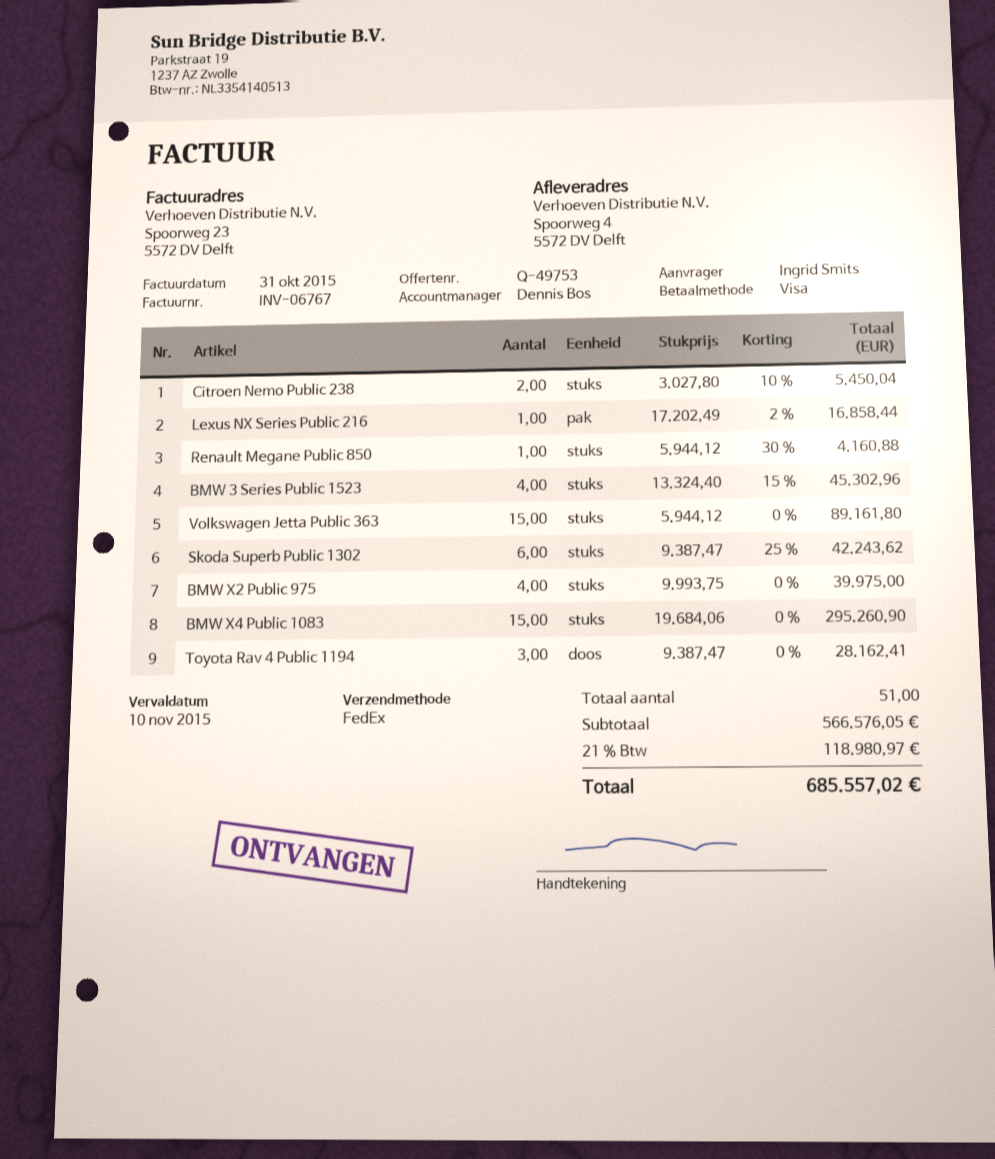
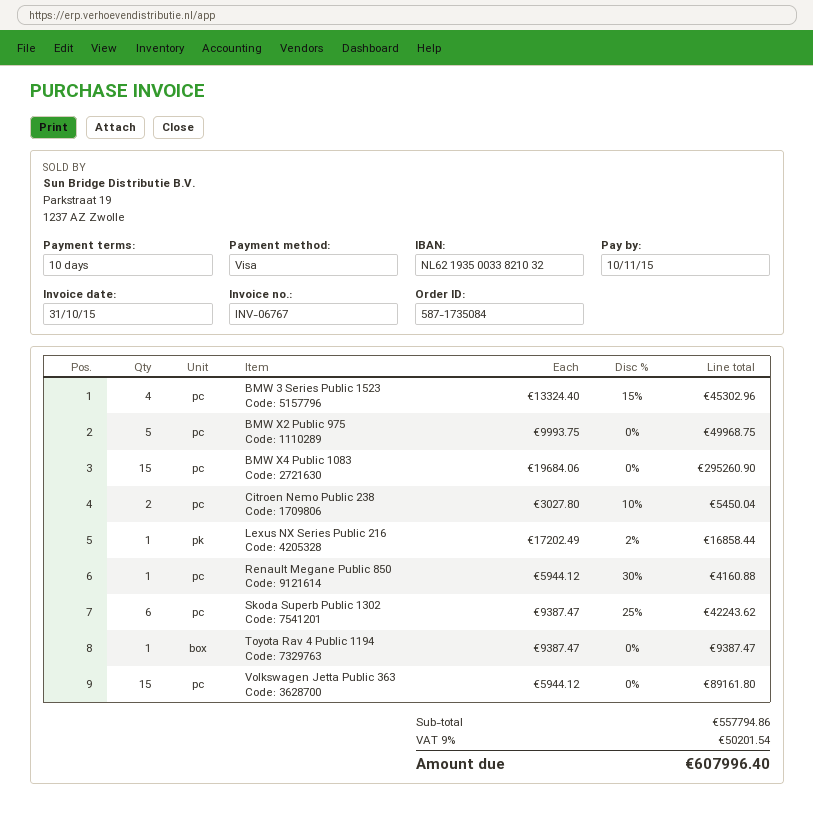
BMW X2 Public 975: 4 x 9993.75 = 39975.00 -> 5 x 9993.75 = 49968.75
Toyota Rav 4 Public 1194: 3 x 9387.47 = 28162.41 -> 1 x 9387.47 = 9387.47
subtotal: 566576.05 -> 557794.86
tax: 21% = 118980.97 -> 9% = 50201.54
total: 685557.02 -> 607996.40

